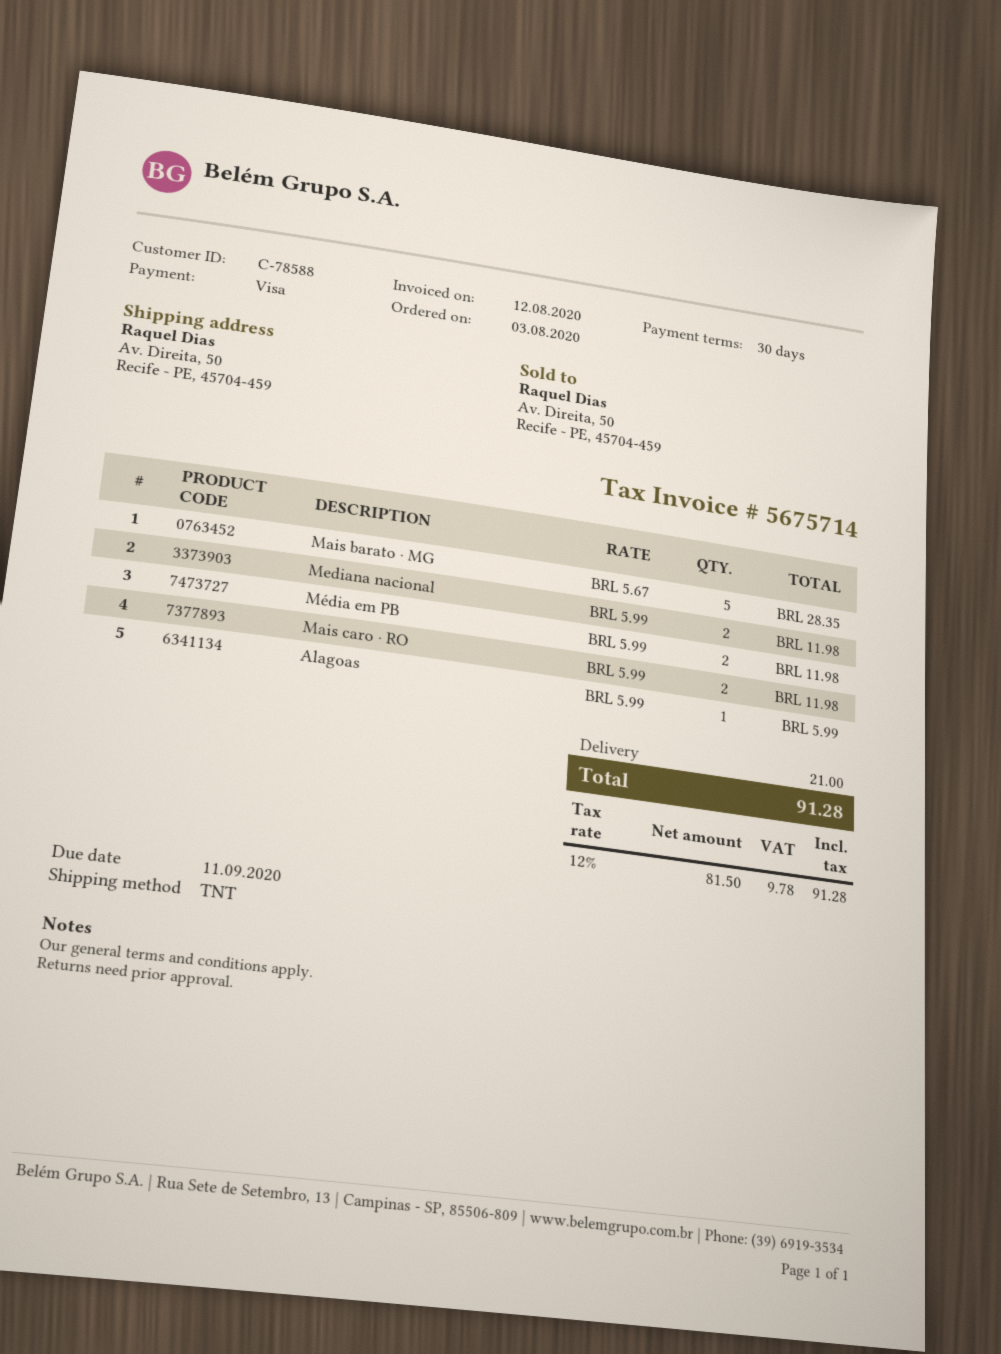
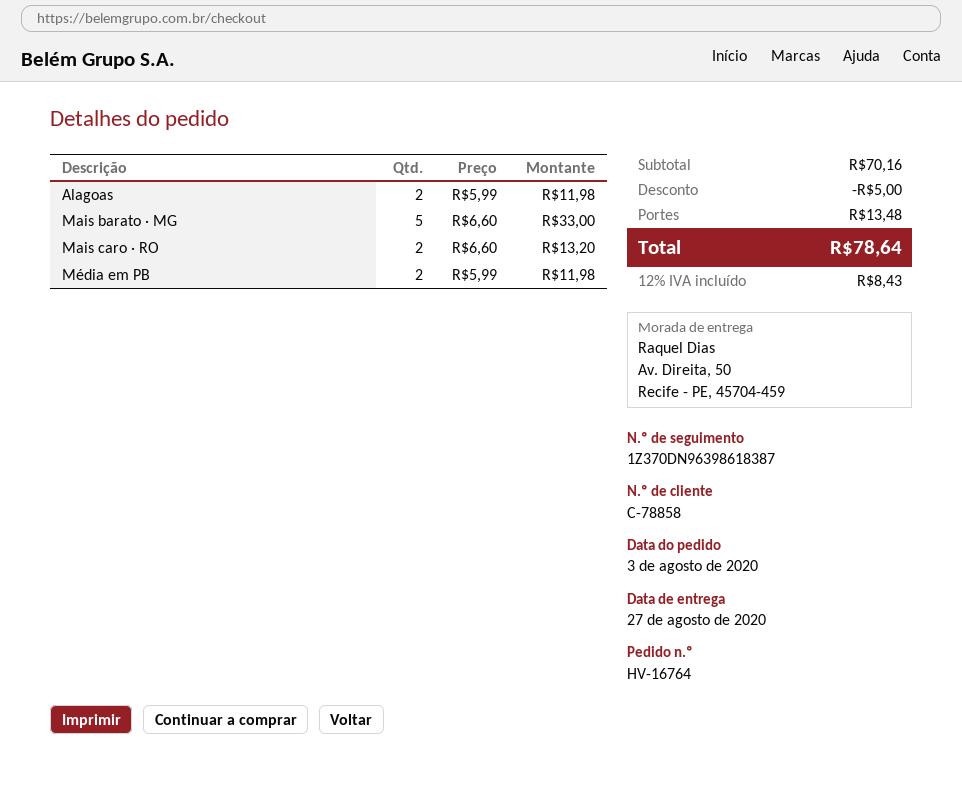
customer number: C-78588 -> C-78858
Mais barato · MG: 5 x 5.67 = 28.35 -> 5 x 6.60 = 33.00
Mediana nacional: 2 x 5.99 = 11.98 -> none
Mais caro · RO: 2 x 5.99 = 11.98 -> 2 x 6.60 = 13.20
Alagoas: 1 x 5.99 = 5.99 -> 2 x 5.99 = 11.98
discount: none -> 5.00
shipping: 21.00 -> 13.48
tax: 12% = 9.78 -> 12% = 8.43
total: 91.28 -> 78.64

